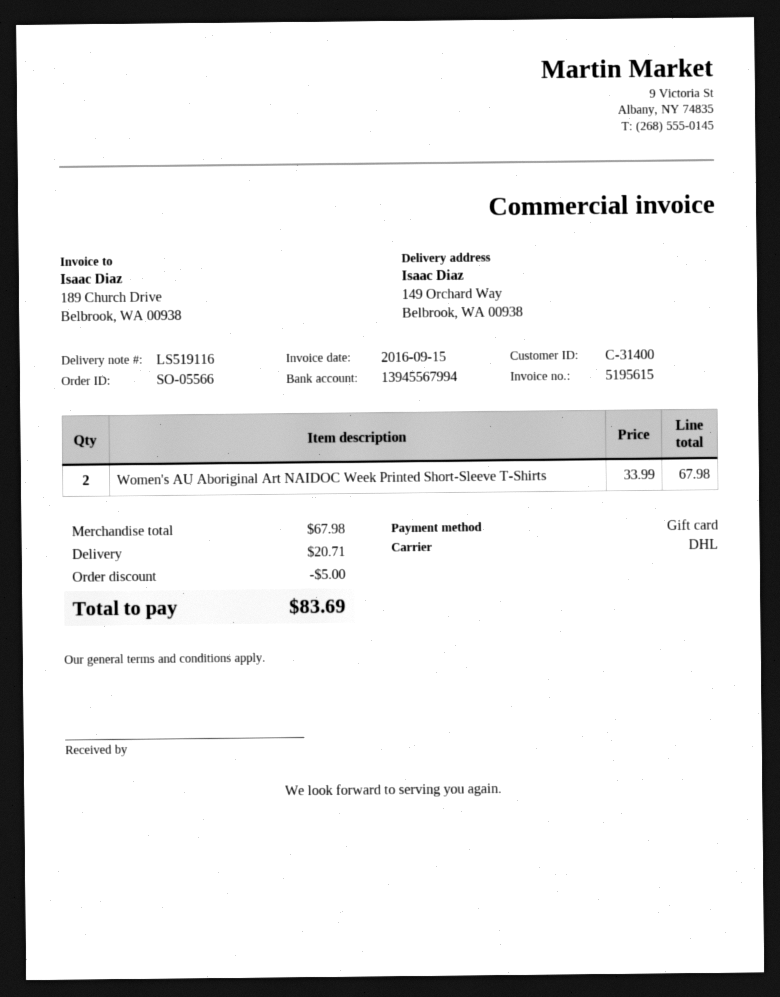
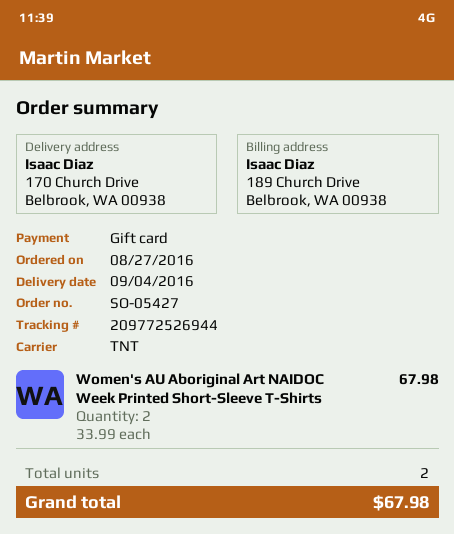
order number: SO-05566 -> SO-05427
shipping method: DHL -> TNT
ship to: 149 Orchard Way, Belbrook, WA 00938 -> 170 Church Drive, Belbrook, WA 00938
discount: 5.00 -> none
shipping: 20.71 -> none
total: 83.69 -> 67.98

